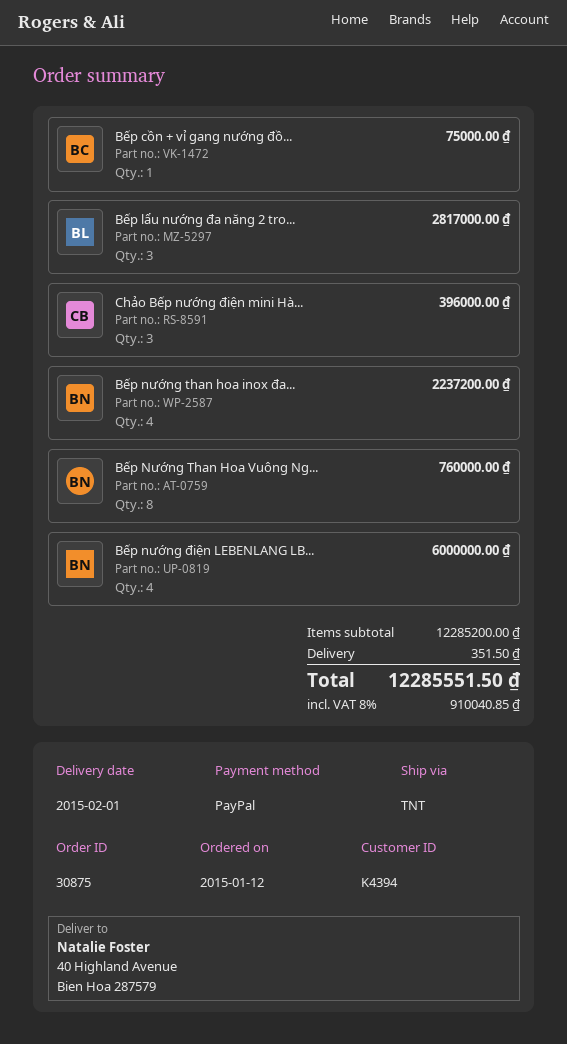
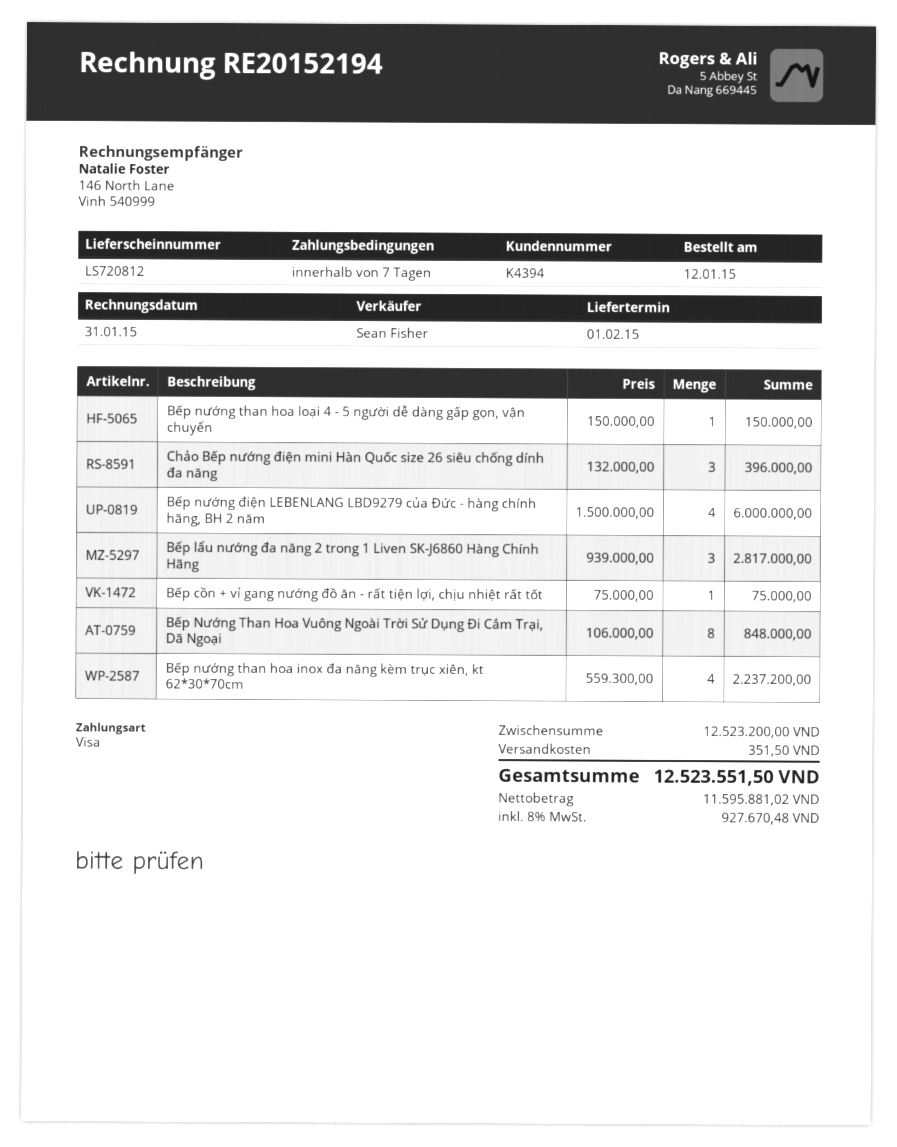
payment method: PayPal -> Visa
Bếp Nướng Than Hoa Vuông Ng...: 8 for 760000.00 -> 8 for 848000.00
Bếp nướng than hoa loại 4 - 5 người dễ dàng gấp gọn, vận chuyển: none -> 1 for 150000.00
subtotal: 12285200.00 -> 12523200.00
tax: 8% = 910040.85 -> 8% = 927670.48
total: 12285551.50 -> 12523551.50

